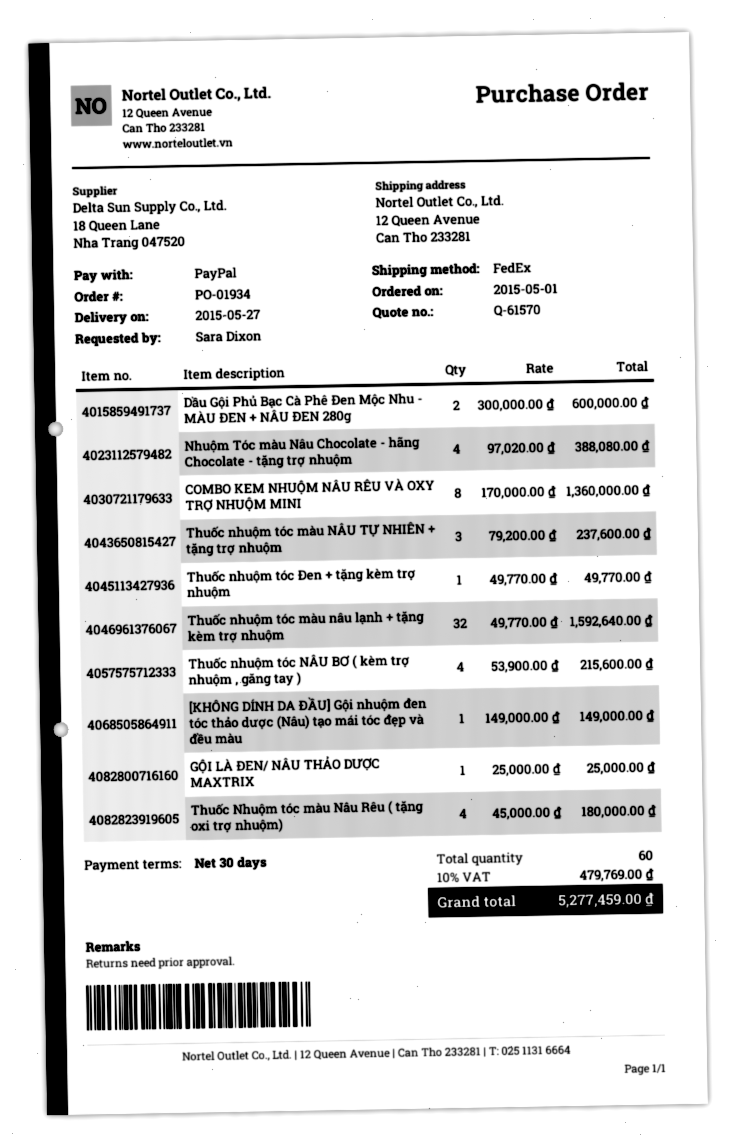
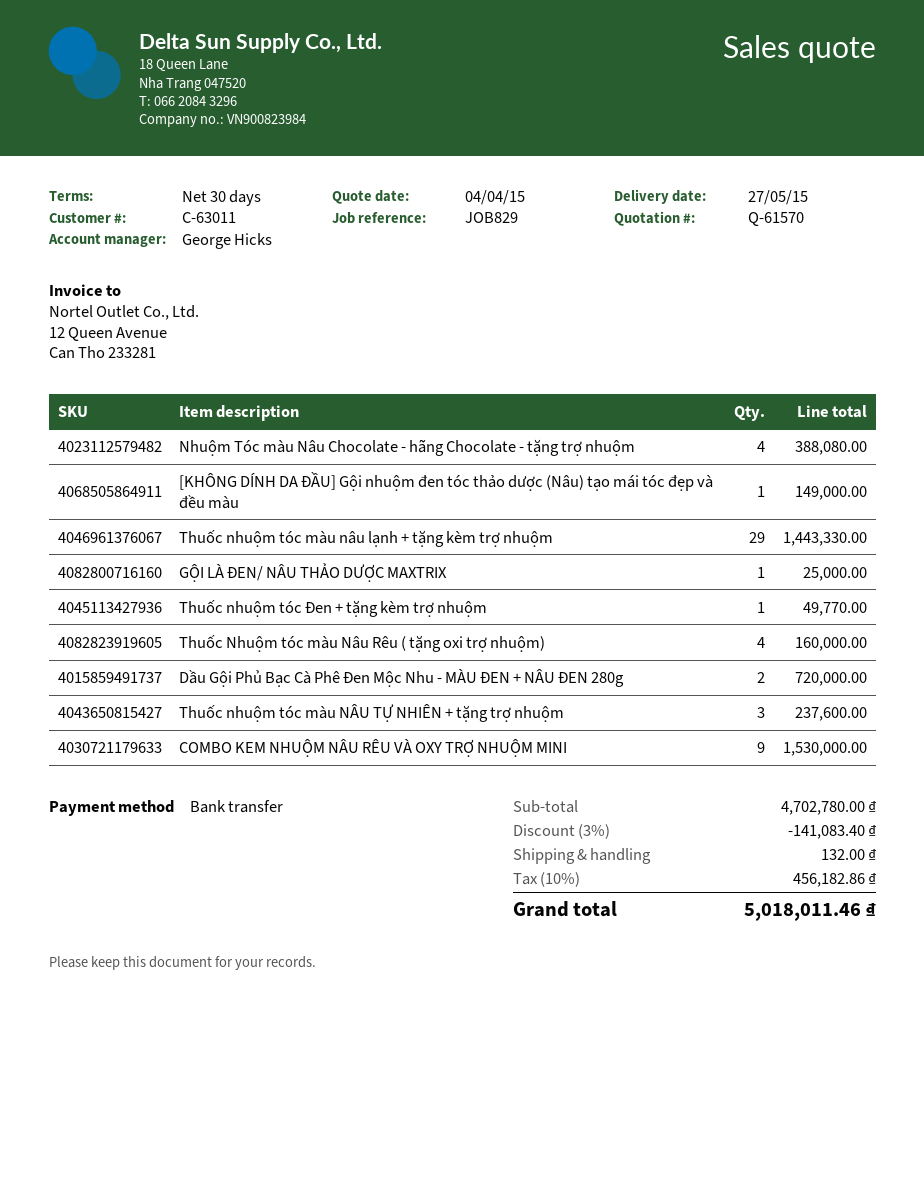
payment method: PayPal -> bank transfer
Dầu Gội Phủ Bạc Cà Phê Đen Mộc Nhu - MÀU ĐEN + NÂU ĐEN 280g: 2 for 600000.00 -> 2 for 720000.00
COMBO KEM NHUỘM NÂU RÊU VÀ OXY TRỢ NHUỘM MINI: 8 for 1360000.00 -> 9 for 1530000.00
Thuốc nhuộm tóc màu nâu lạnh + tặng kèm trợ nhuộm: 32 for 1592640.00 -> 29 for 1443330.00
Thuốc nhuộm tóc NÂU BƠ ( kèm trợ nhuộm , găng tay ): 4 for 215600.00 -> none
Thuốc Nhuộm tóc màu Nâu Rêu ( tặng oxi trợ nhuộm): 4 for 180000.00 -> 4 for 160000.00
discount: none -> 3% = 141083.40
shipping: none -> 132.00
tax: 10% = 479769.00 -> 10% = 456182.86
total: 5277459.00 -> 5018011.46

